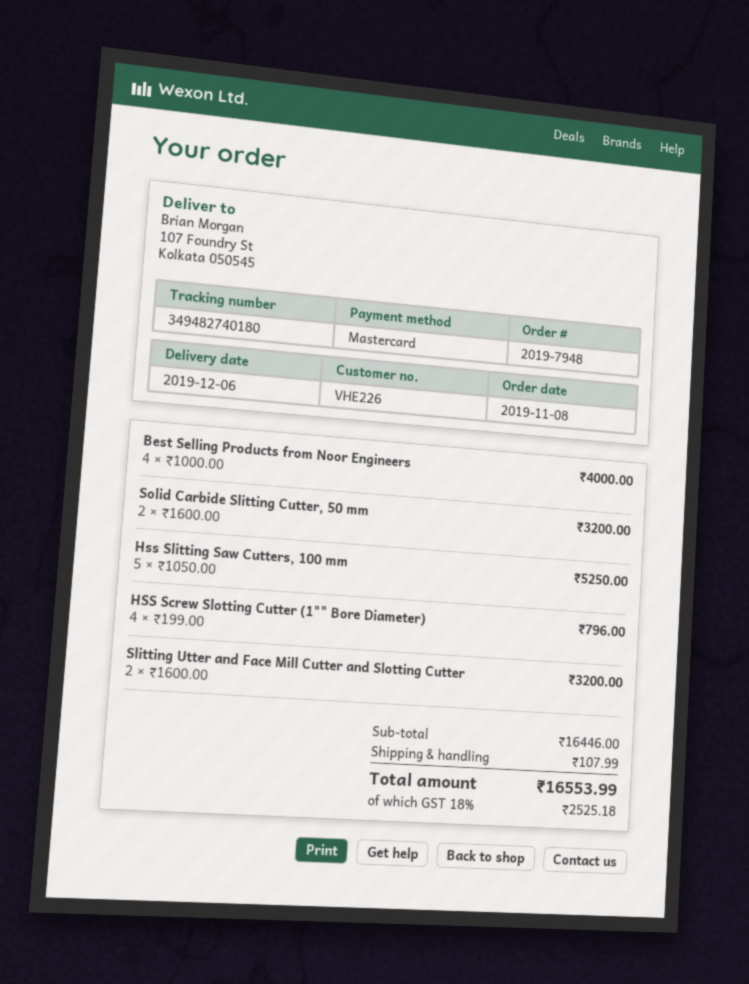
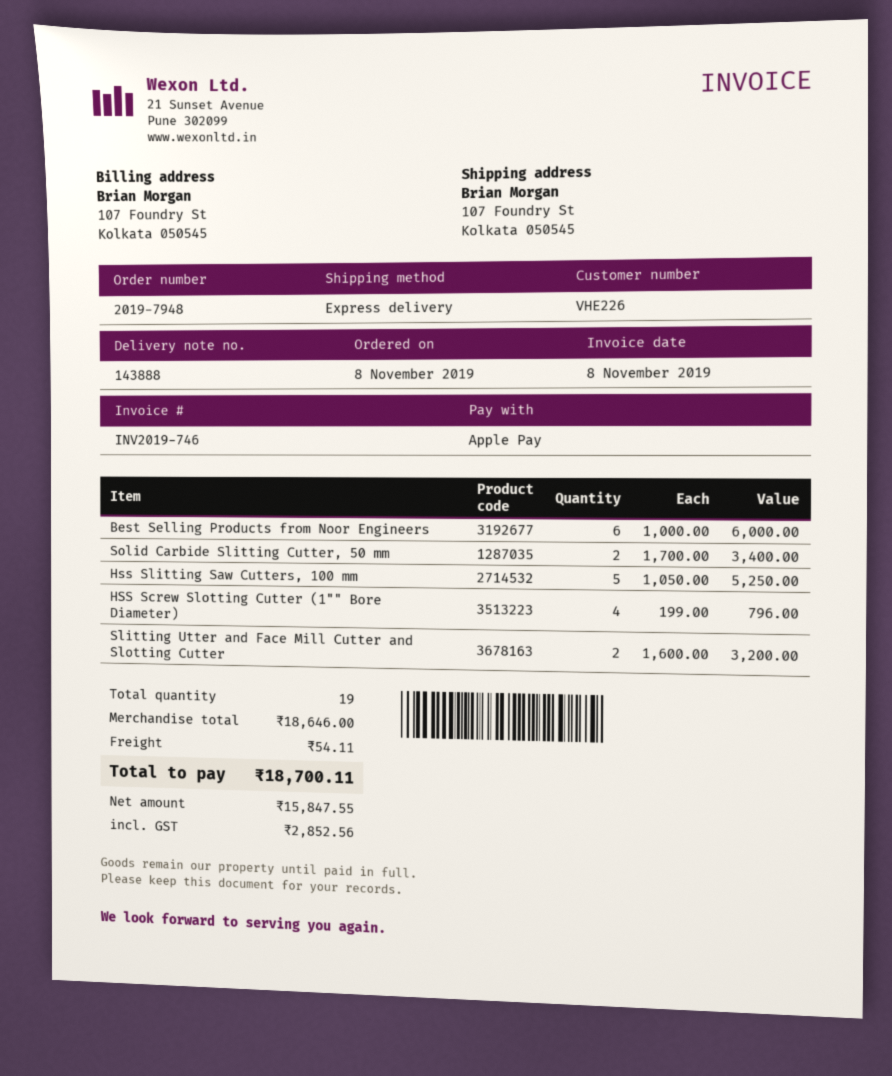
payment method: Mastercard -> Apple Pay
Best Selling Products from Noor Engineers: 4 x 1000.00 = 4000.00 -> 6 x 1000.00 = 6000.00
Solid Carbide Slitting Cutter, 50 mm: 2 x 1600.00 = 3200.00 -> 2 x 1700.00 = 3400.00
subtotal: 16446.00 -> 18646.00
shipping: 107.99 -> 54.11
tax: 2525.18 -> 2852.56
total: 16553.99 -> 18700.11

